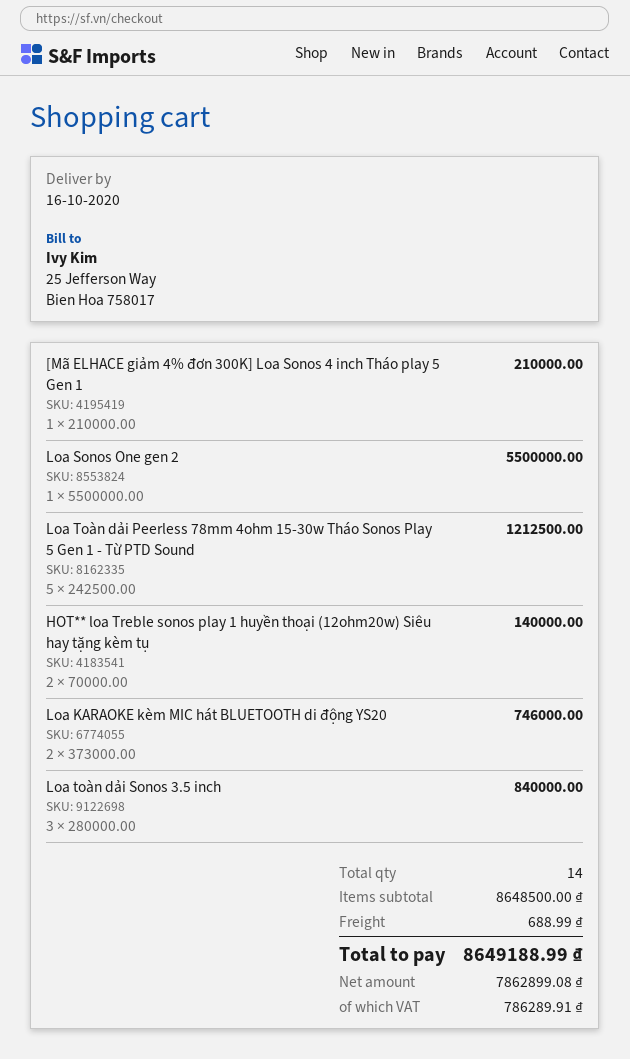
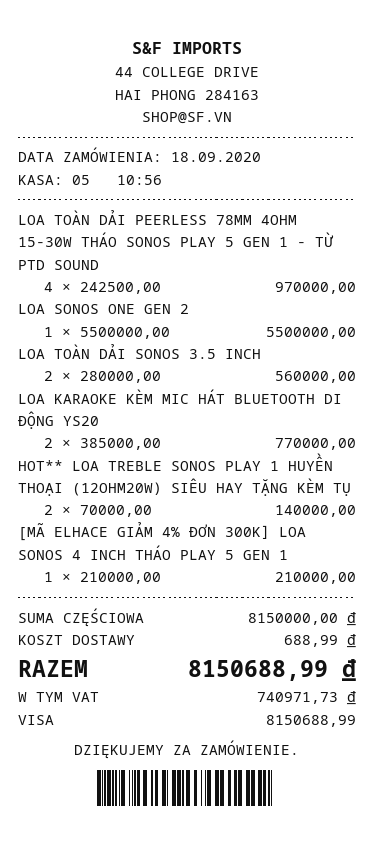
Loa Toàn dải Peerless 78mm 4ohm 15-30w Tháo Sonos Play 5 Gen 1 - Từ PTD Sound: 5 x 242500.00 = 1212500.00 -> 4 x 242500.00 = 970000.00
Loa KARAOKE kèm MIC hát BLUETOOTH di động YS20: 2 x 373000.00 = 746000.00 -> 2 x 385000.00 = 770000.00
Loa toàn dải Sonos 3.5 inch: 3 x 280000.00 = 840000.00 -> 2 x 280000.00 = 560000.00
subtotal: 8648500.00 -> 8150000.00
tax: 786289.91 -> 740971.73
total: 8649188.99 -> 8150688.99

